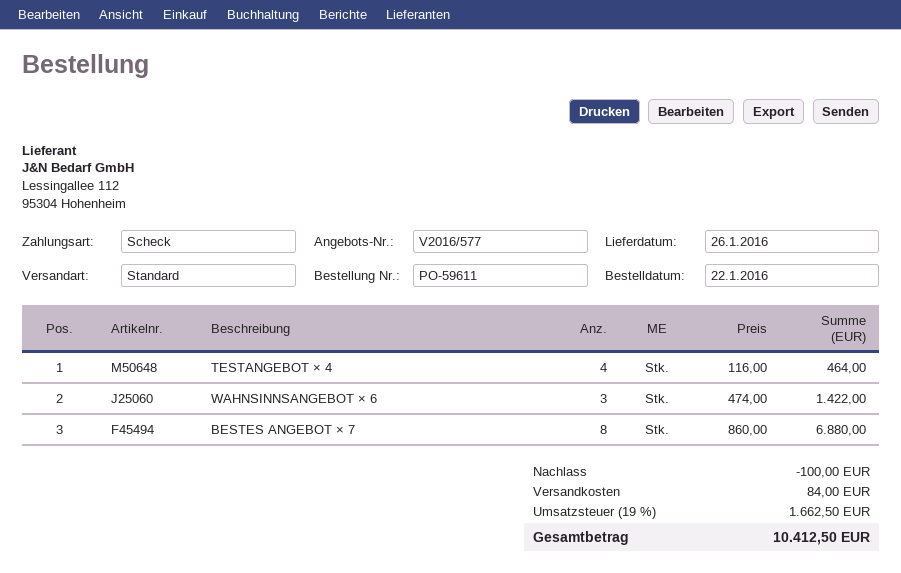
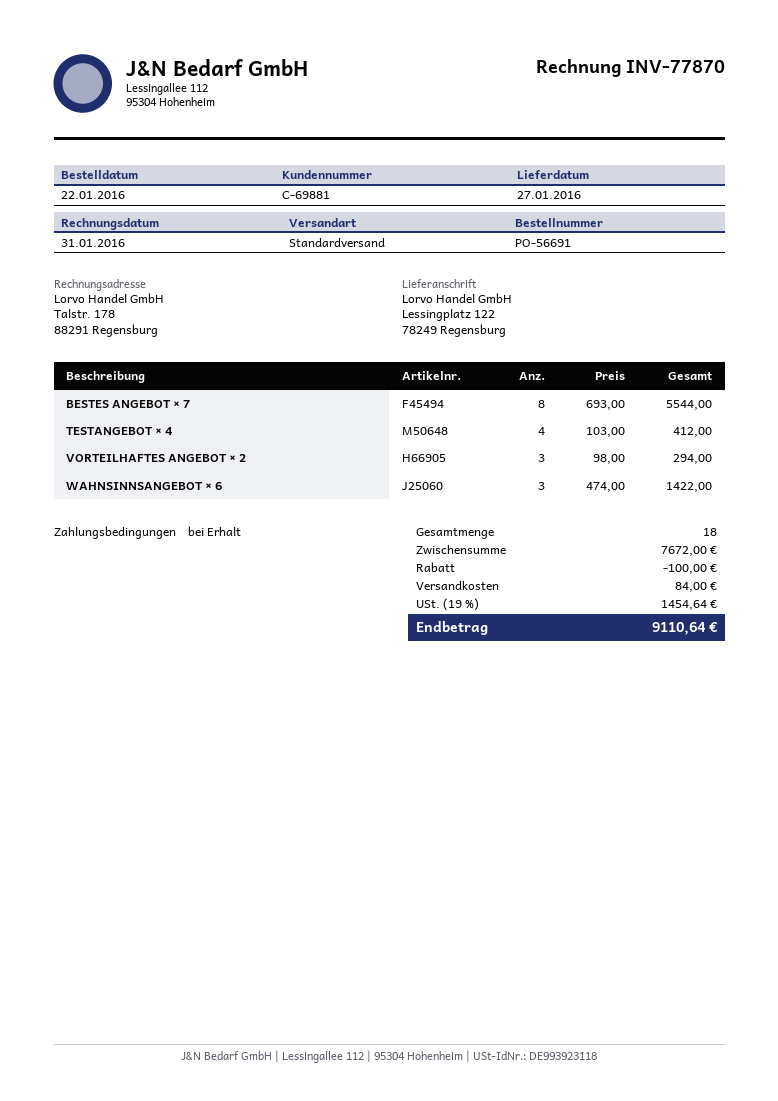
order number: PO-59611 -> PO-56691
delivery date: 2016-01-26 -> 2016-01-27
TESTANGEBOT × 4: 4 x 116.00 = 464.00 -> 4 x 103.00 = 412.00
BESTES ANGEBOT × 7: 8 x 860.00 = 6880.00 -> 8 x 693.00 = 5544.00
VORTEILHAFTES ANGEBOT × 2: none -> 3 x 98.00 = 294.00
tax: 19% = 1662.50 -> 19% = 1454.64
total: 10412.50 -> 9110.64

